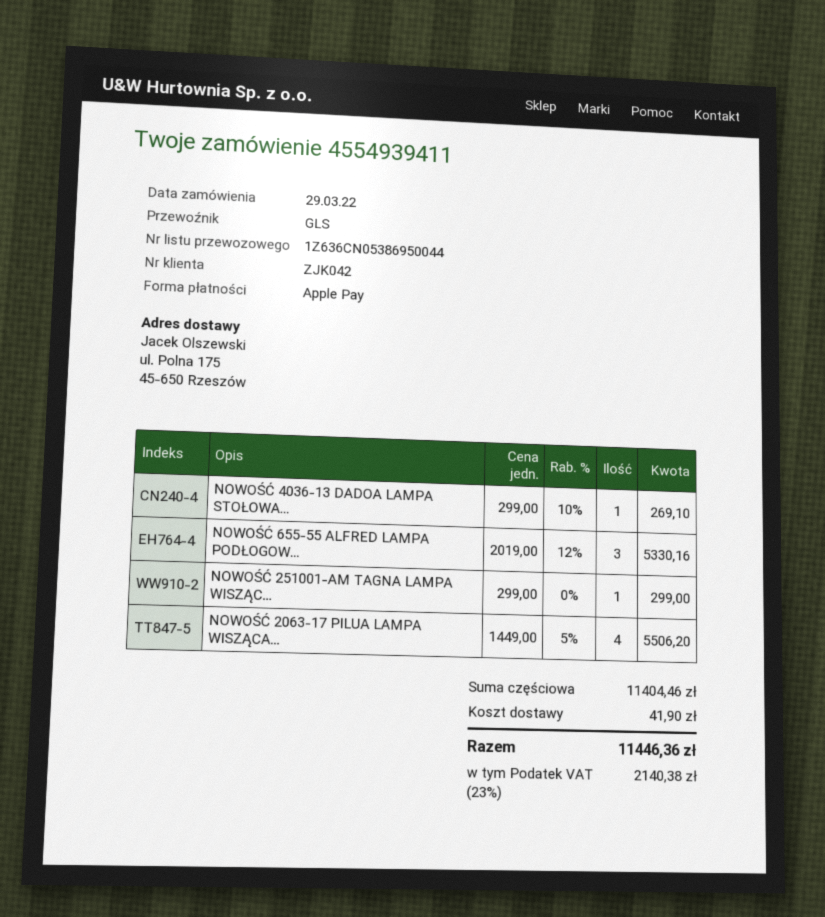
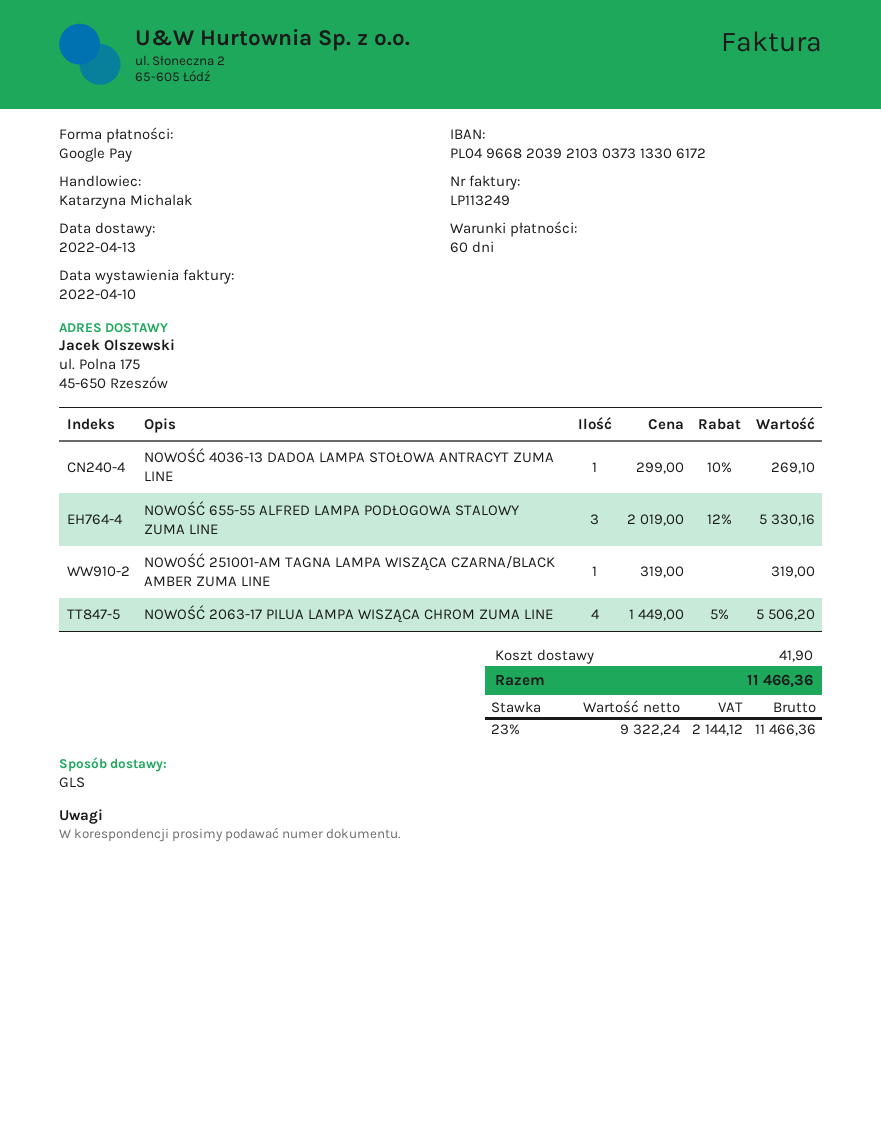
payment method: Apple Pay -> Google Pay
NOWOŚĆ 251001-AM TAGNA LAMPA WISZĄC...: 1 x 299.00 = 299.00 -> 1 x 319.00 = 319.00
tax: 23% = 2140.38 -> 23% = 2144.12
total: 11446.36 -> 11466.36

